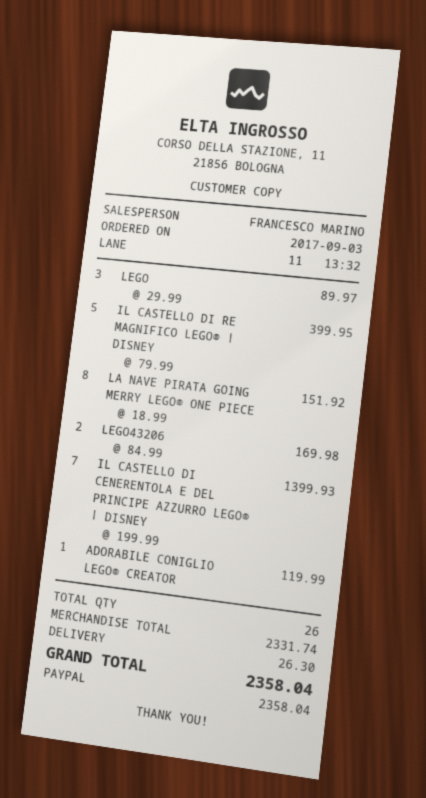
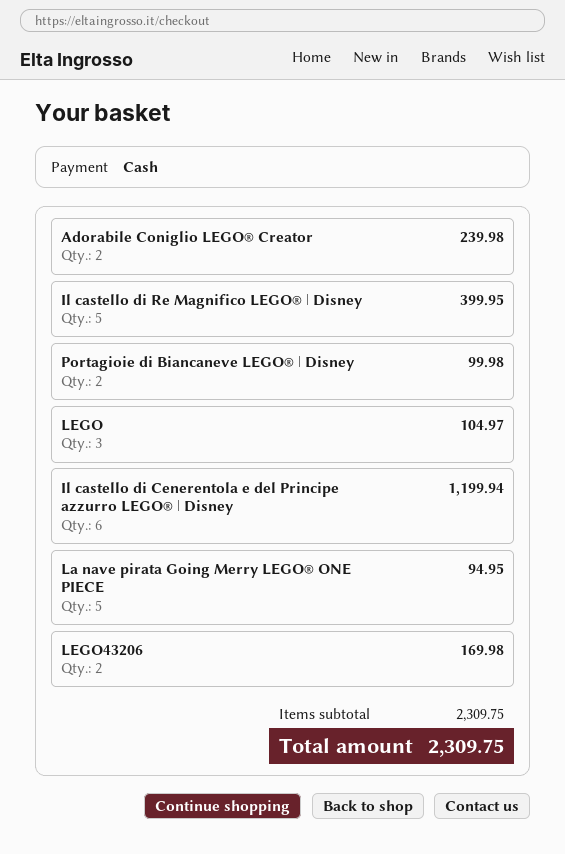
payment method: PayPal -> cash
LEGO: 3 for 89.97 -> 3 for 104.97
LA NAVE PIRATA GOING MERRY LEGO® ONE PIECE: 8 for 151.92 -> 5 for 94.95
IL CASTELLO DI CENERENTOLA E DEL PRINCIPE AZZURRO LEGO® ǀ DISNEY: 7 for 1399.93 -> 6 for 1199.94
ADORABILE CONIGLIO LEGO® CREATOR: 1 for 119.99 -> 2 for 239.98
Portagioie di Biancaneve LEGO® ǀ Disney: none -> 2 for 99.98
subtotal: 2331.74 -> 2309.75
shipping: 26.30 -> none
total: 2358.04 -> 2309.75

